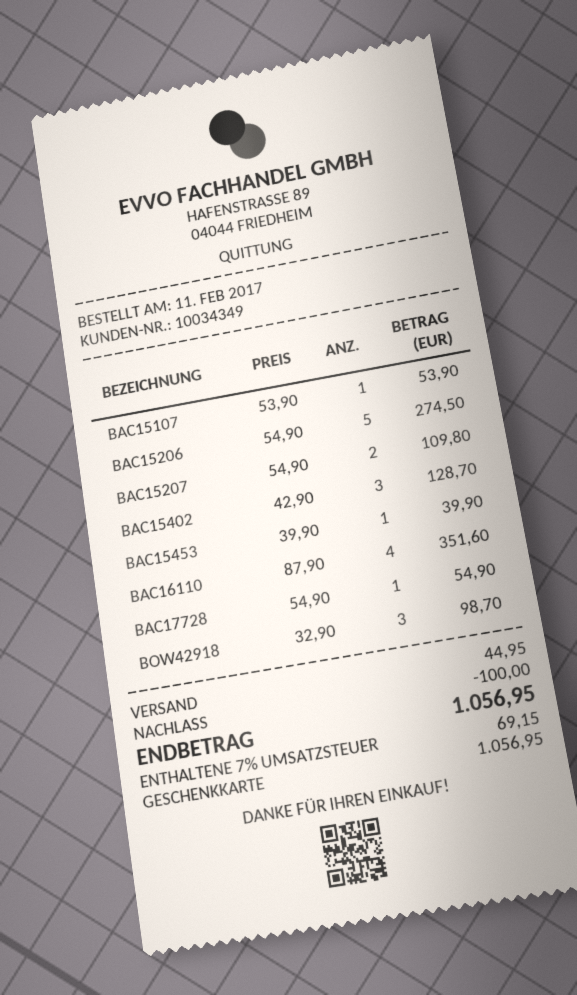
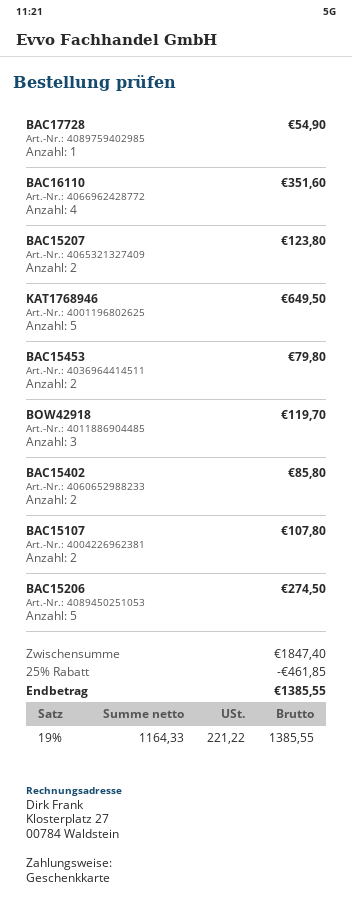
BAC15107: 1 for 53.90 -> 2 for 107.80
BAC15207: 2 for 109.80 -> 2 for 123.80
BAC15402: 3 for 128.70 -> 2 for 85.80
BAC15453: 1 for 39.90 -> 2 for 79.80
BOW42918: 3 for 98.70 -> 3 for 119.70
KAT1768946: none -> 5 for 649.50
discount: 100.00 -> 461.85
shipping: 44.95 -> none
tax: 7% = 69.15 -> 19% = 221.22
total: 1056.95 -> 1385.55

